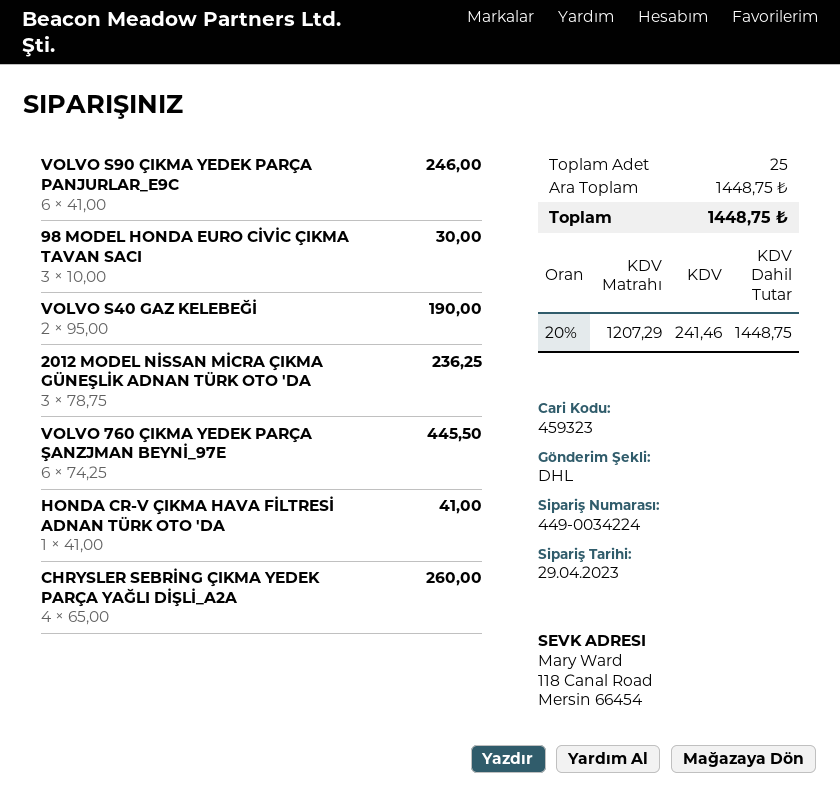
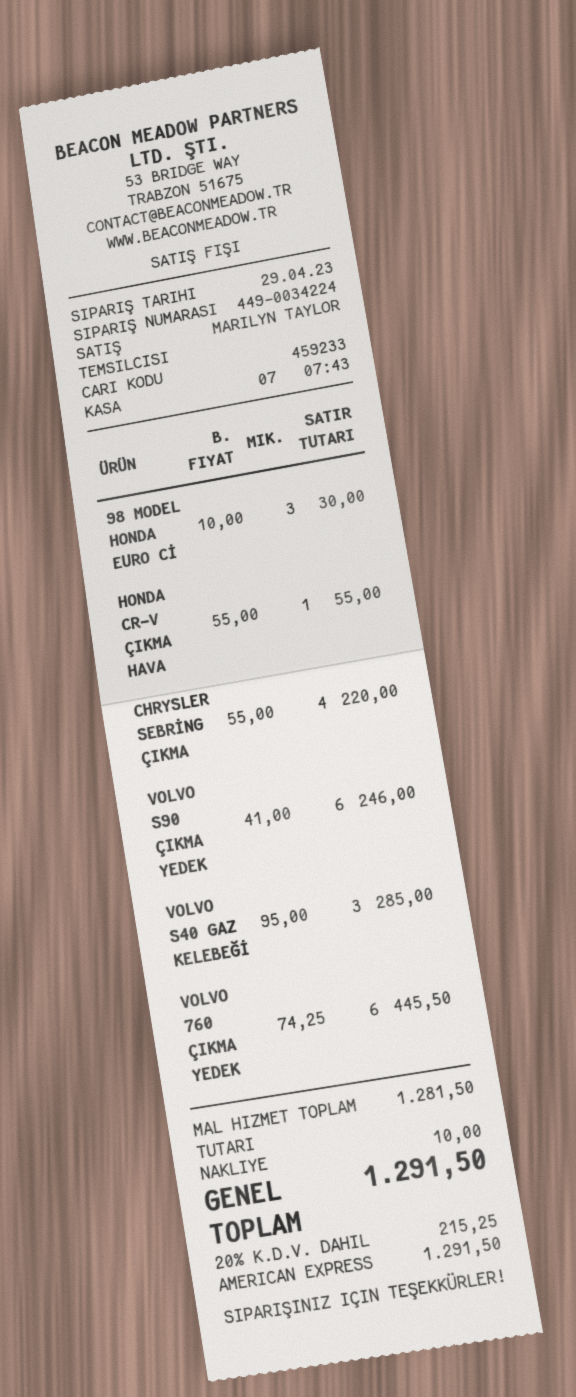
customer number: 459323 -> 459233
VOLVO S40 GAZ KELEBEĞİ: 2 x 95.00 = 190.00 -> 3 x 95.00 = 285.00
2012 MODEL NİSSAN MİCRA ÇIKMA GÜNEŞLİK ADNAN TÜRK OTO 'DA: 3 x 78.75 = 236.25 -> none
HONDA CR-V ÇIKMA HAVA FİLTRESİ ADNAN TÜRK OTO 'DA: 1 x 41.00 = 41.00 -> 1 x 55.00 = 55.00
CHRYSLER SEBRİNG ÇIKMA YEDEK PARÇA YAĞLI DİŞLİ_A2A: 4 x 65.00 = 260.00 -> 4 x 55.00 = 220.00
subtotal: 1448.75 -> 1281.50
shipping: none -> 10.00
tax: 20% = 241.46 -> 20% = 215.25
total: 1448.75 -> 1291.50

